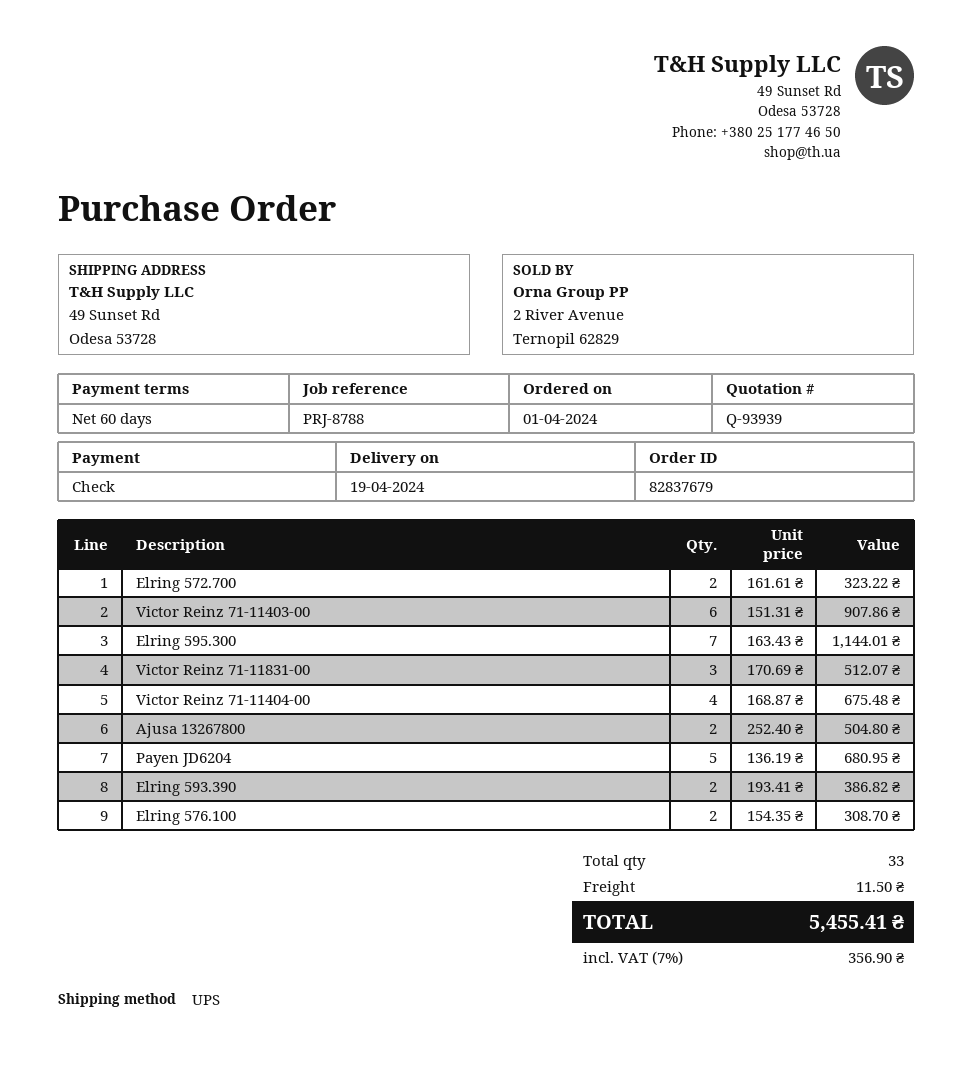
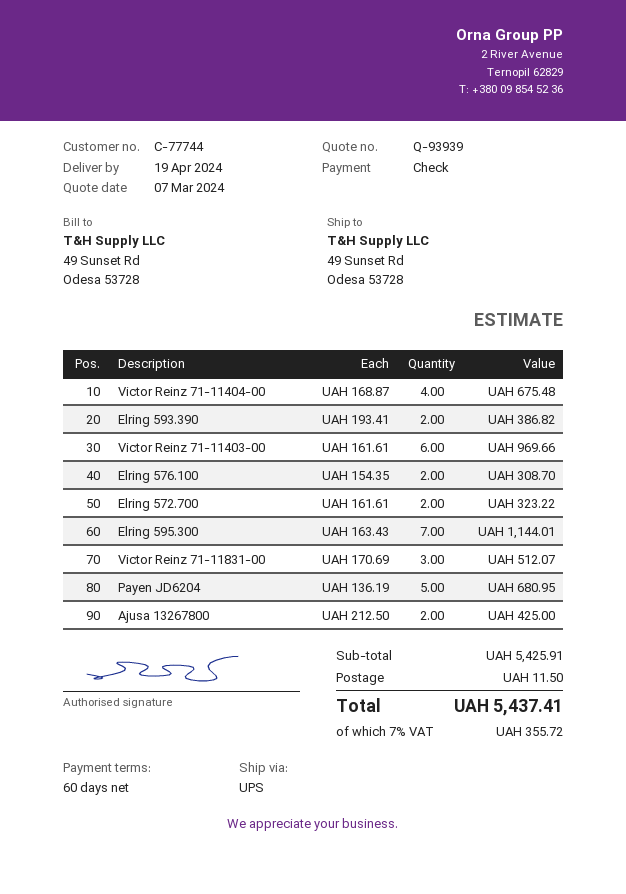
Victor Reinz 71-11403-00: 6 x 151.31 = 907.86 -> 6 x 161.61 = 969.66
Ajusa 13267800: 2 x 252.40 = 504.80 -> 2 x 212.50 = 425.00
tax: 7% = 356.90 -> 7% = 355.72
total: 5455.41 -> 5437.41

